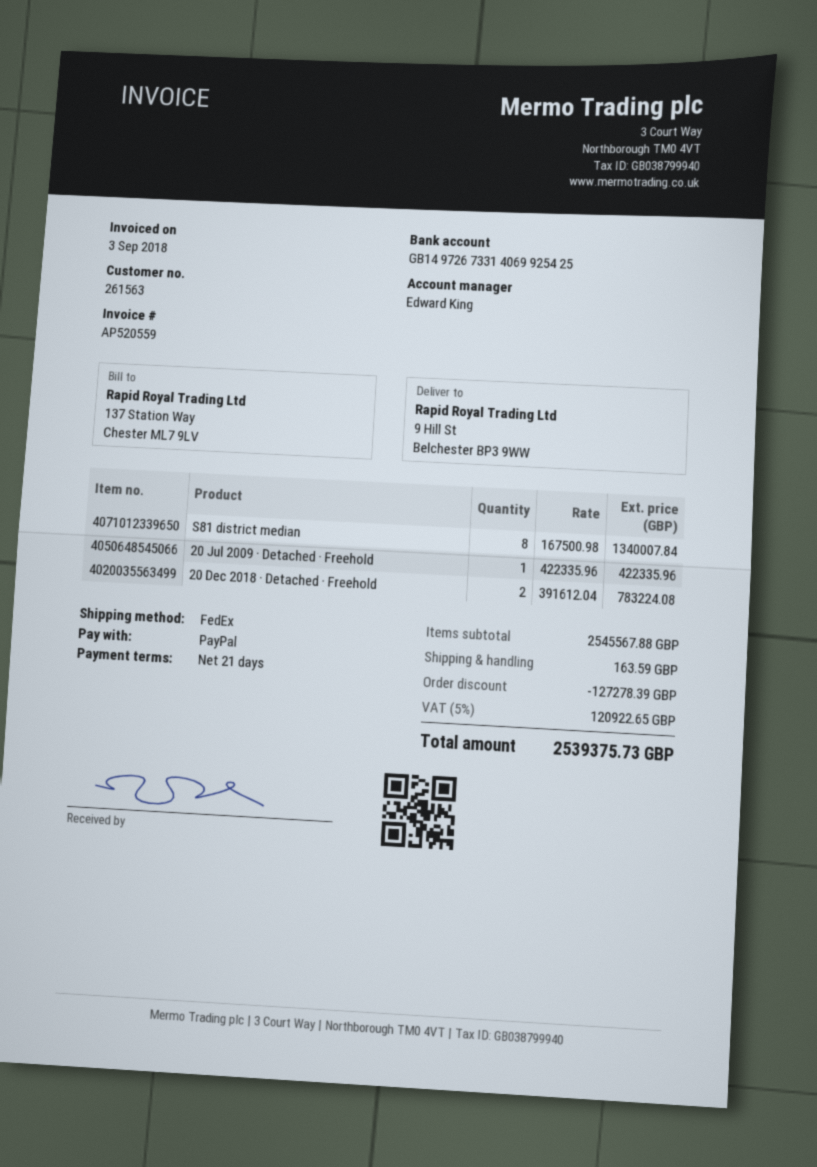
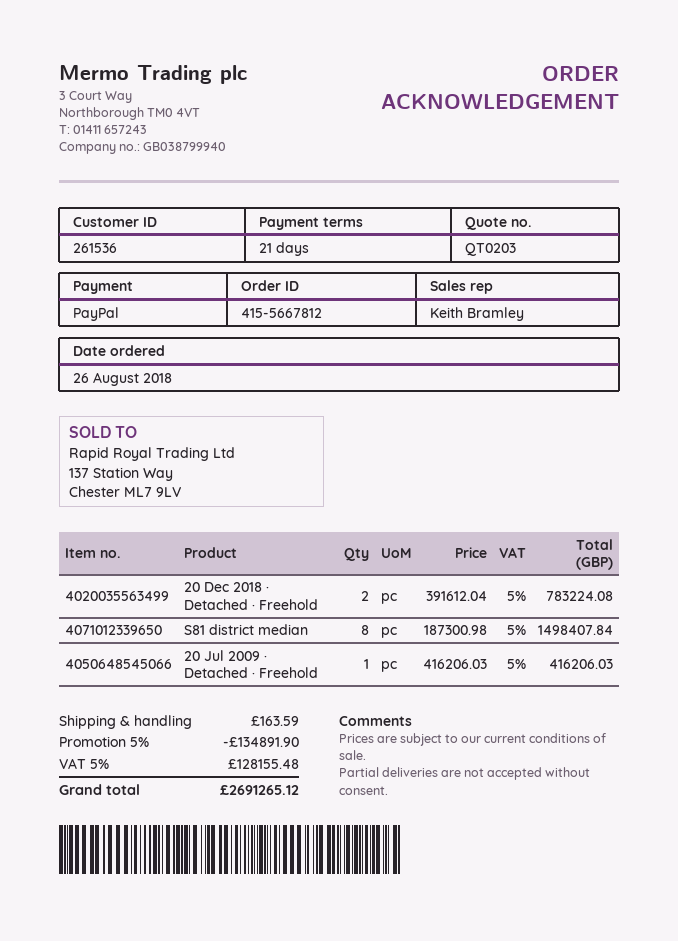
customer number: 261563 -> 261536
sales rep: Edward King -> Keith Bramley
S81 district median: 8 x 167500.98 = 1340007.84 -> 8 x 187300.98 = 1498407.84
20 Jul 2009 · Detached · Freehold: 1 x 422335.96 = 422335.96 -> 1 x 416206.03 = 416206.03
discount: 127278.39 -> 134891.90
tax: 5% = 120922.65 -> 5% = 128155.48
total: 2539375.73 -> 2691265.12

